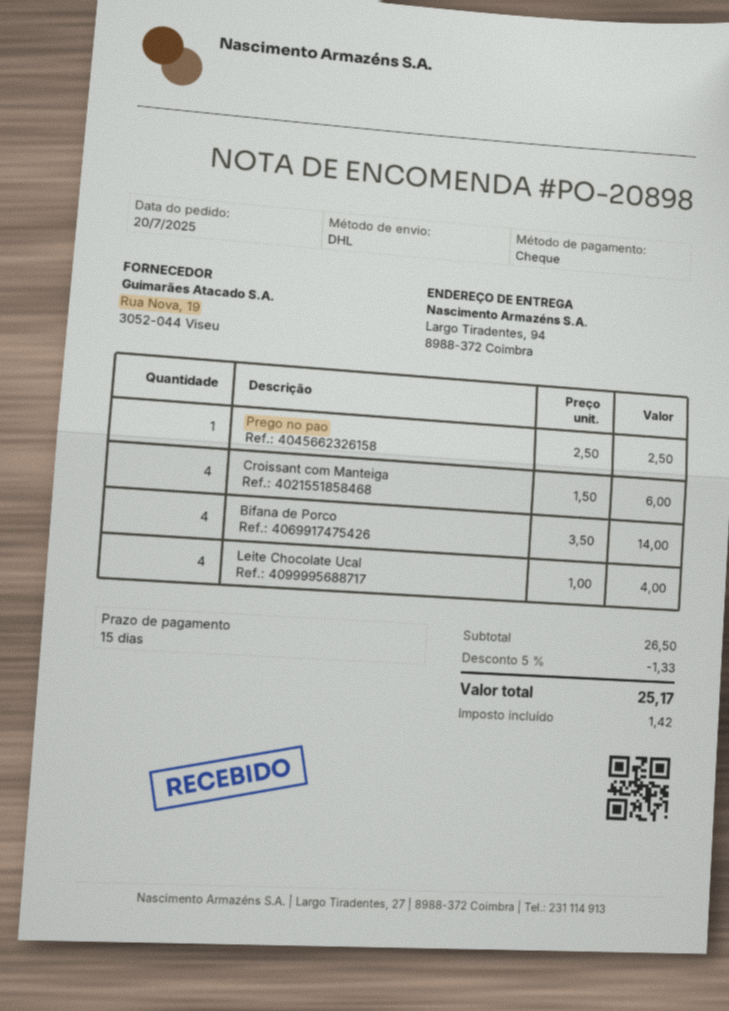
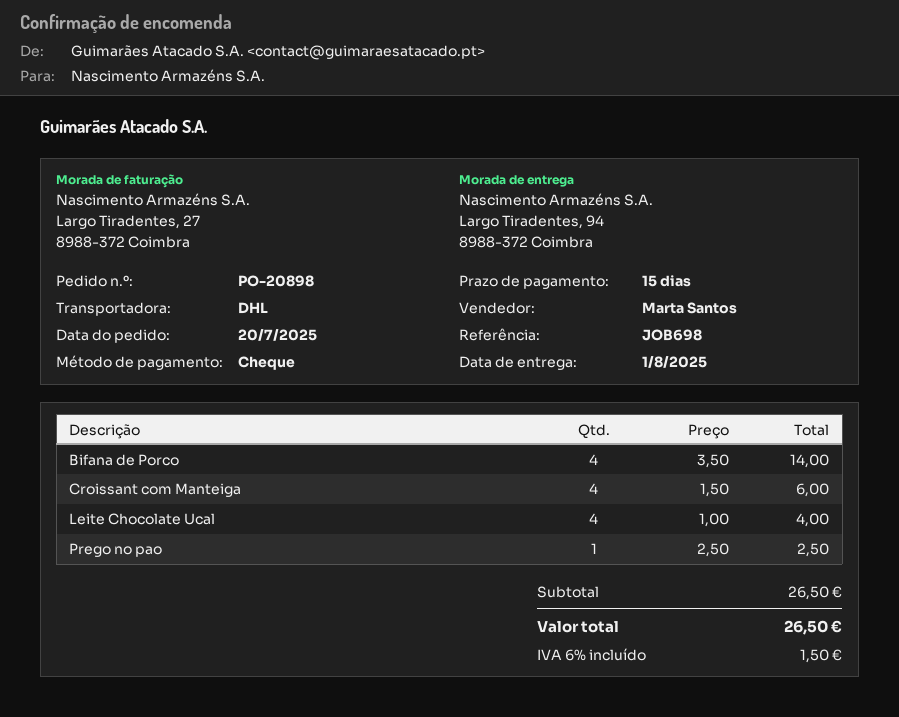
discount: 5% = 1.33 -> none
tax: 1.42 -> 1.50
total: 25.17 -> 26.50

